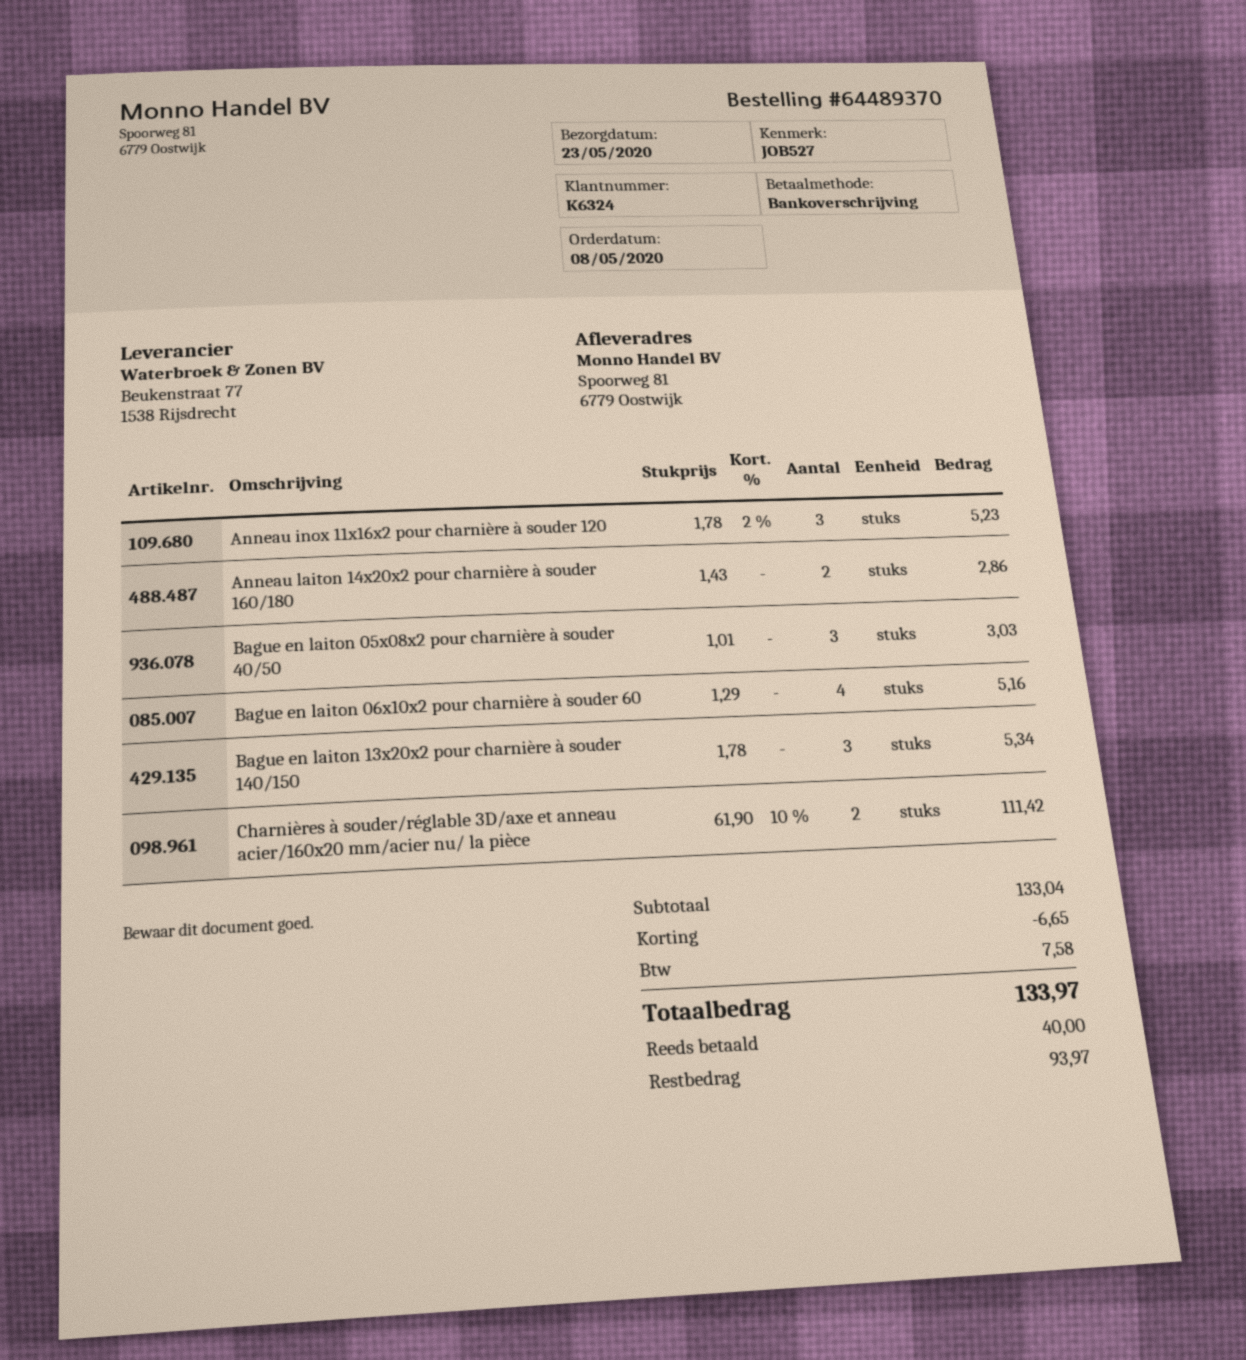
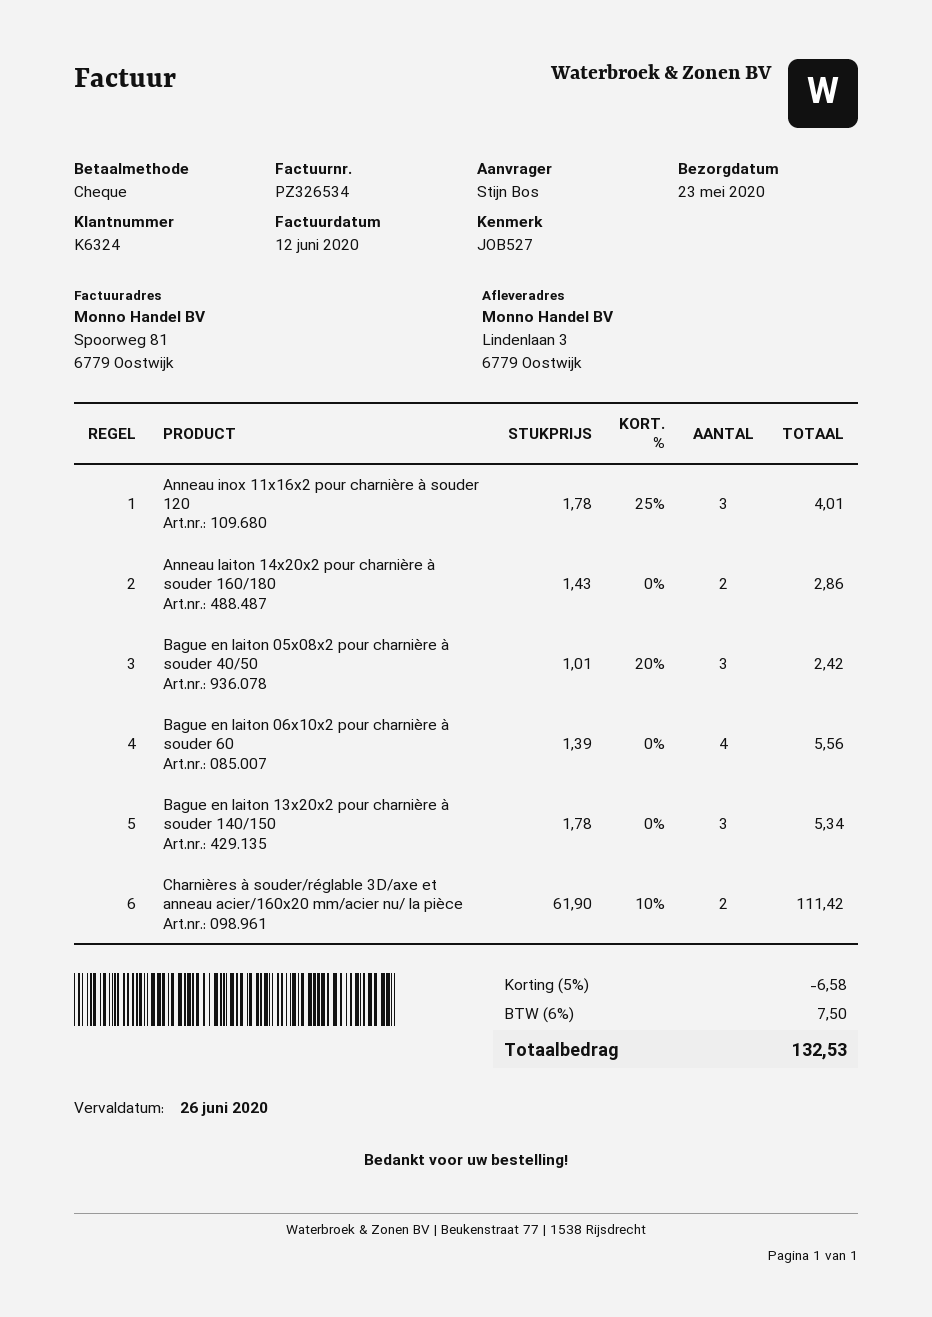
payment method: bank transfer -> cheque
ship to: Spoorweg 81, 6779 Oostwijk -> Lindenlaan 3, 6779 Oostwijk
Anneau inox 11x16x2 pour charnière à souder 120: 3 x 1.78 - 2% = 5.23 -> 3 x 1.78 - 25% = 4.01
Bague en laiton 05x08x2 pour charnière à souder 40/50: 3 x 1.01 = 3.03 -> 3 x 1.01 - 20% = 2.42
Bague en laiton 06x10x2 pour charnière à souder 60: 4 x 1.29 = 5.16 -> 4 x 1.39 = 5.56
discount: 6.65 -> 6.58
tax: 7.58 -> 7.50
total: 133.97 -> 132.53

